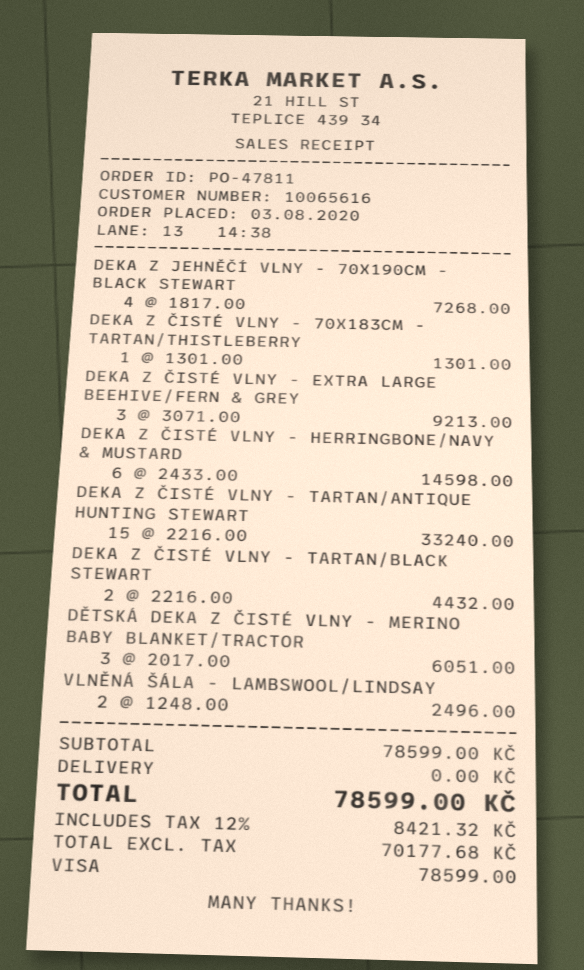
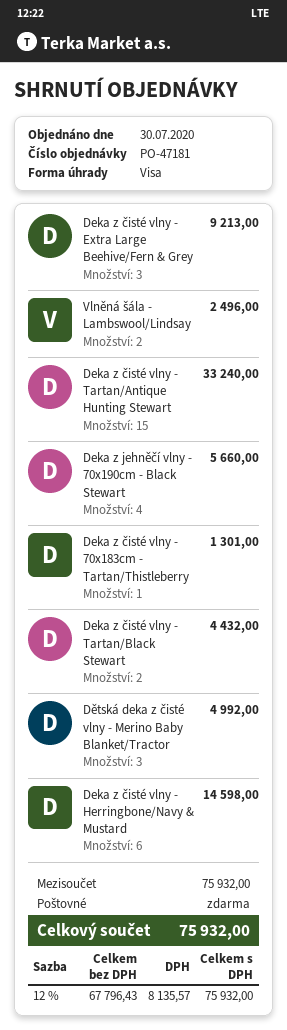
order number: PO-47811 -> PO-47181
order date: 2020-08-03 -> 2020-07-30
DEKA Z JEHNĚČÍ VLNY - 70X190CM - BLACK STEWART: 4 for 7268.00 -> 4 for 5660.00
DĚTSKÁ DEKA Z ČISTÉ VLNY - MERINO BABY BLANKET/TRACTOR: 3 for 6051.00 -> 3 for 4992.00
subtotal: 78599.00 -> 75932.00
net: 70177.68 -> 67796.43
tax: 12% = 8421.32 -> 12% = 8135.57
total: 78599.00 -> 75932.00

